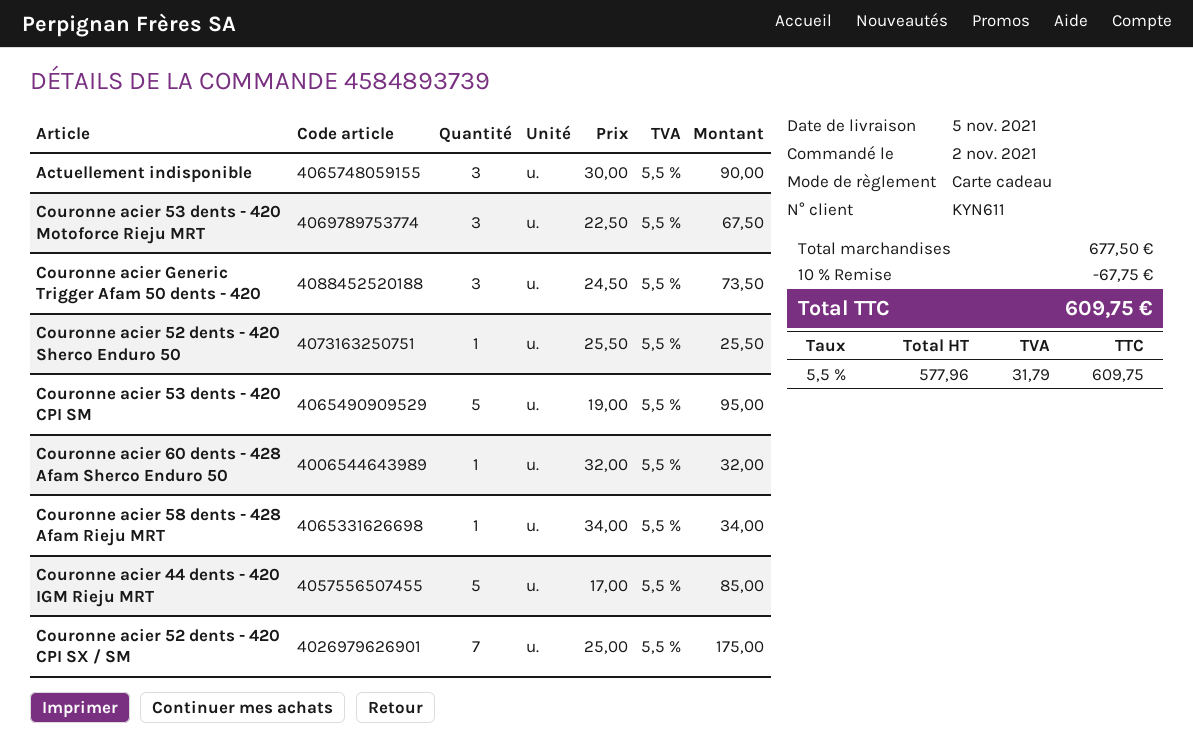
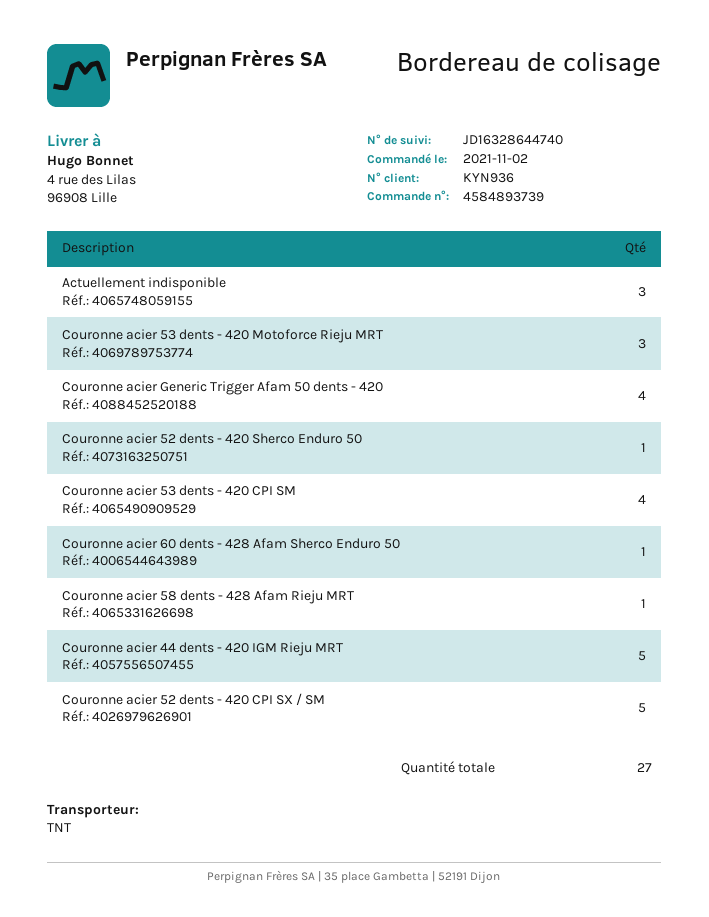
customer number: KYN611 -> KYN936
Couronne acier Generic Trigger Afam 50 dents - 420: 3 -> 4
Couronne acier 53 dents - 420 CPI SM: 5 -> 4
Couronne acier 52 dents - 420 CPI SX / SM: 7 -> 5

